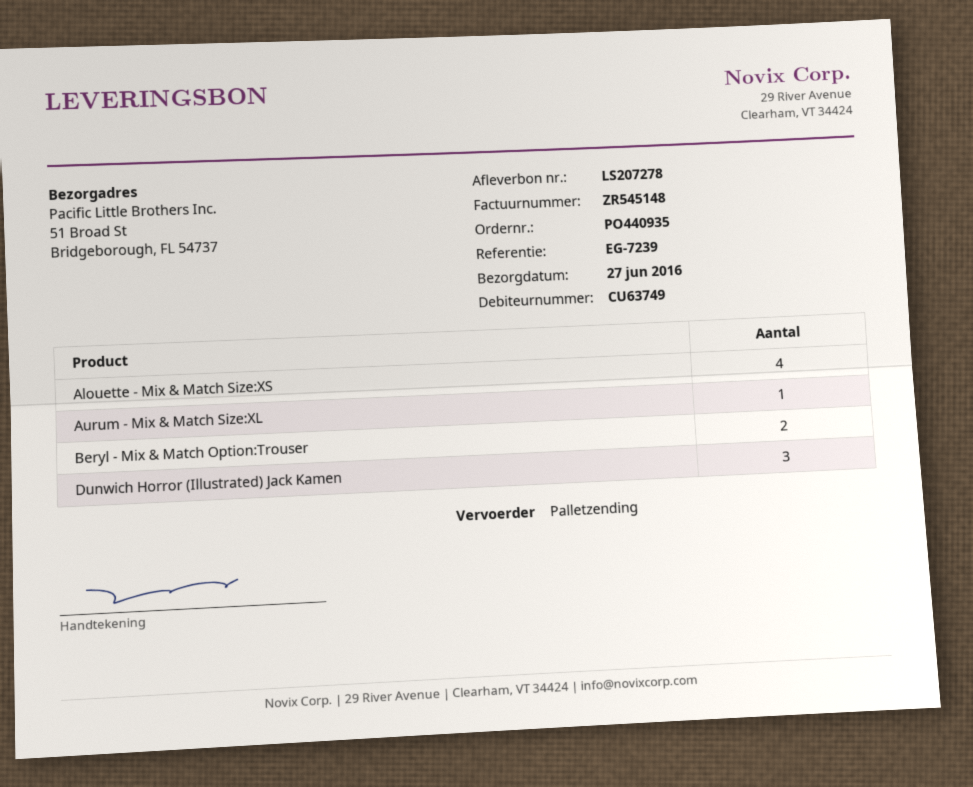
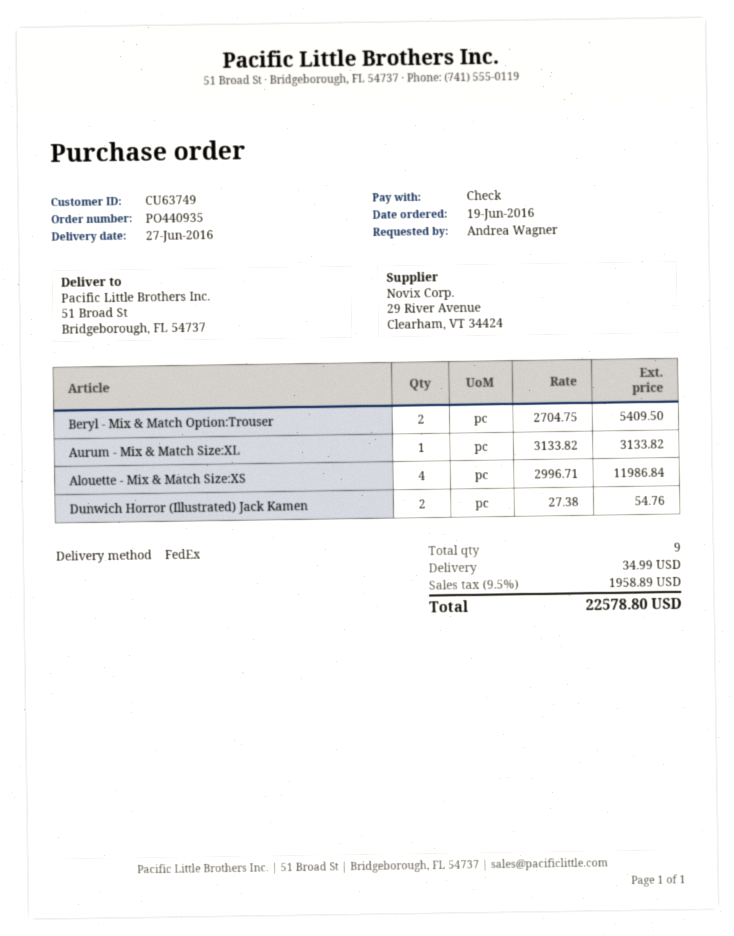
shipping method: pallet freight -> FedEx
Dunwich Horror (Illustrated) Jack Kamen: 3 -> 2

